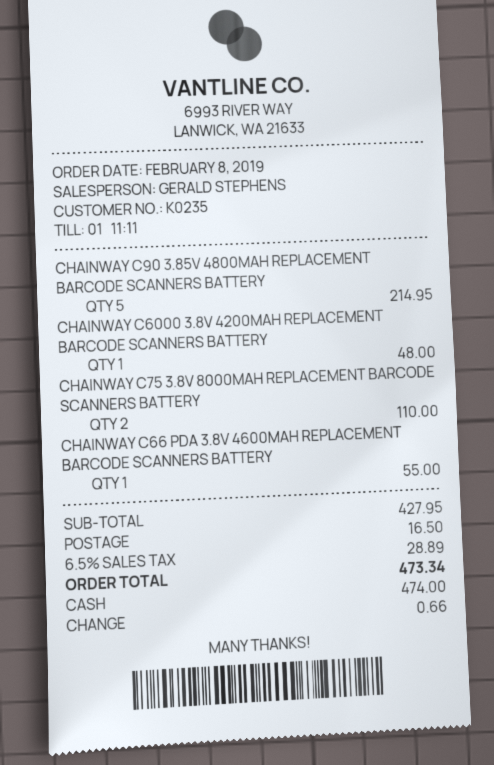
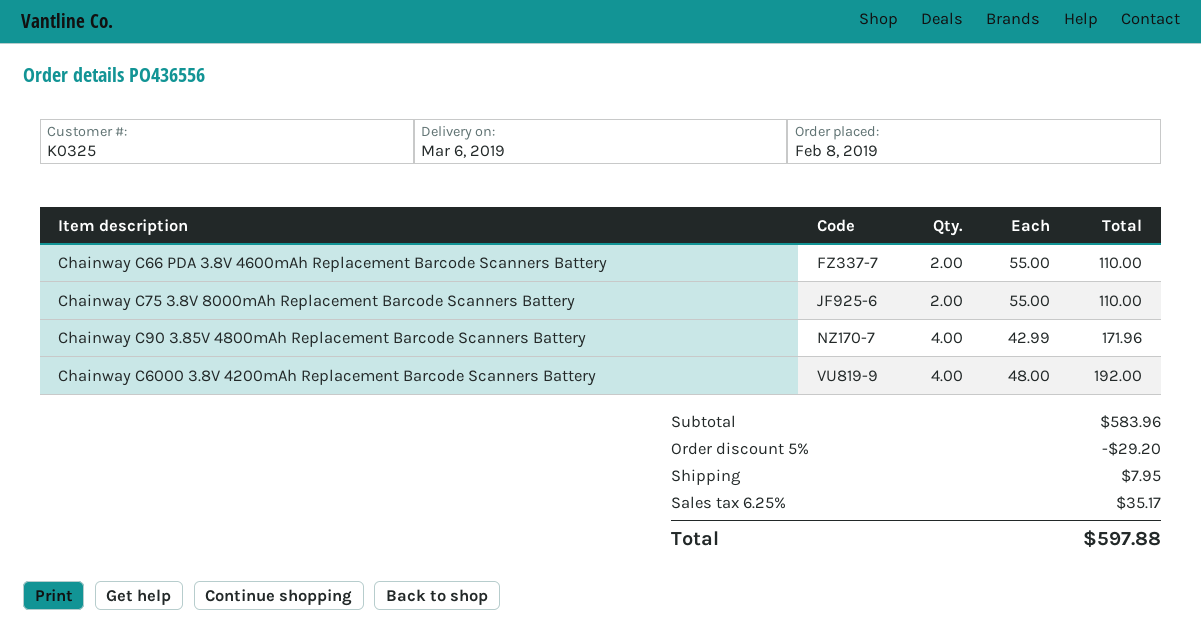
customer number: K0235 -> K0325
CHAINWAY C90 3.85V 4800MAH REPLACEMENT BARCODE SCANNERS BATTERY: 5 for 214.95 -> 4 for 171.96
CHAINWAY C6000 3.8V 4200MAH REPLACEMENT BARCODE SCANNERS BATTERY: 1 for 48.00 -> 4 for 192.00
CHAINWAY C66 PDA 3.8V 4600MAH REPLACEMENT BARCODE SCANNERS BATTERY: 1 for 55.00 -> 2 for 110.00
subtotal: 427.95 -> 583.96
discount: none -> 5% = 29.20
shipping: 16.50 -> 7.95
tax: 6.5% = 28.89 -> 6.25% = 35.17
total: 473.34 -> 597.88

